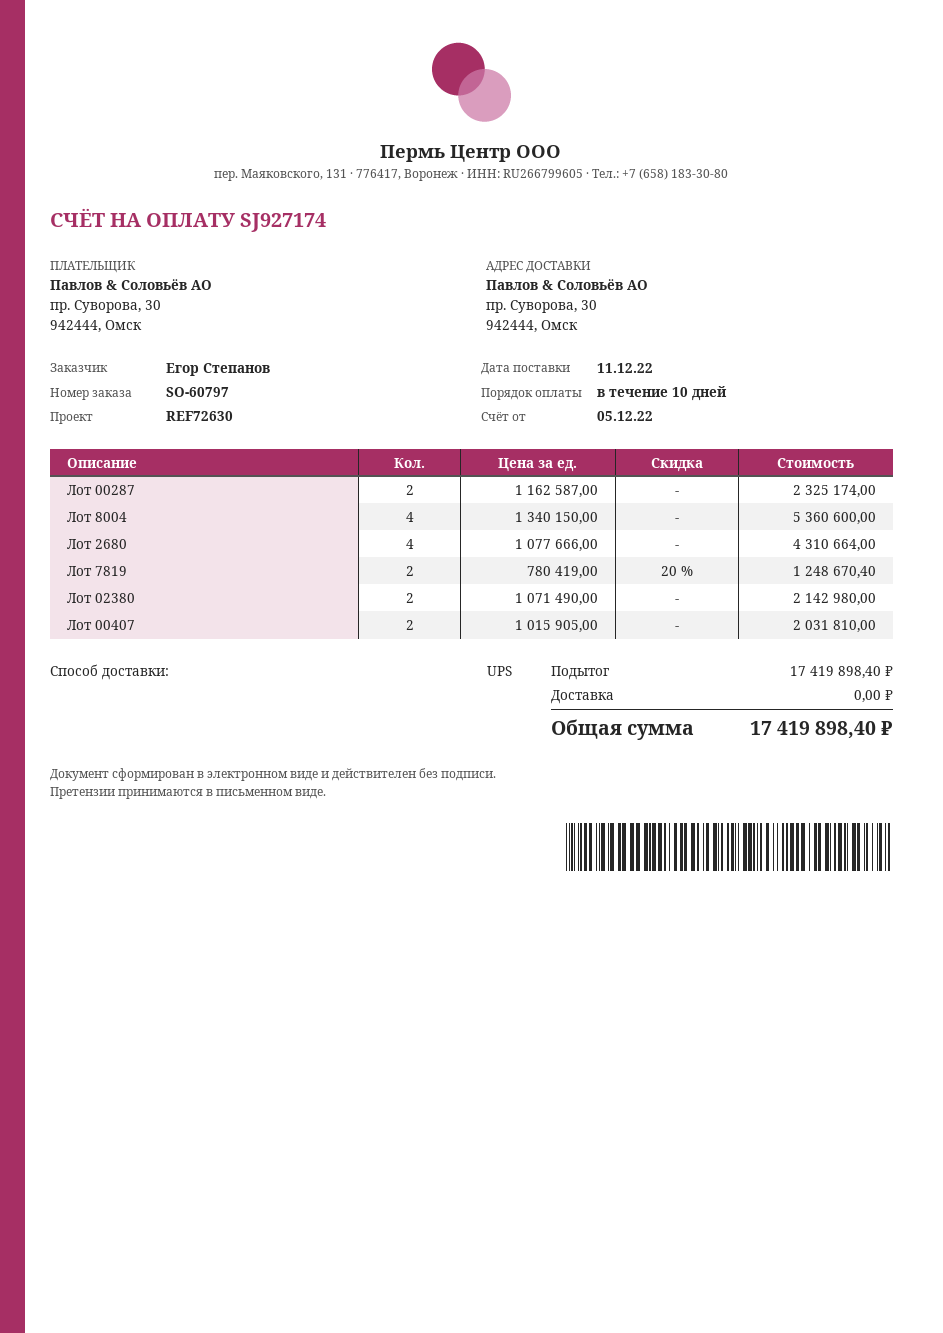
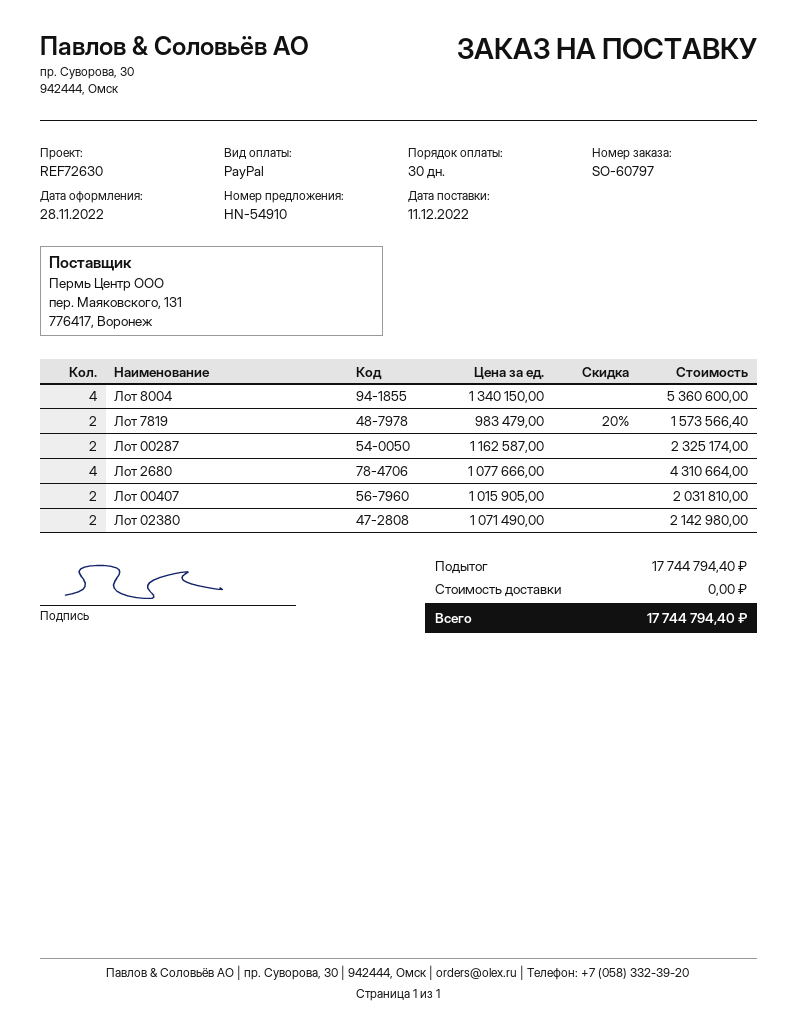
payment terms: 10 days -> 30 days
Лот 7819: 2 x 780419.00 - 20% = 1248670.40 -> 2 x 983479.00 - 20% = 1573566.40
subtotal: 17419898.40 -> 17744794.40
total: 17419898.40 -> 17744794.40

